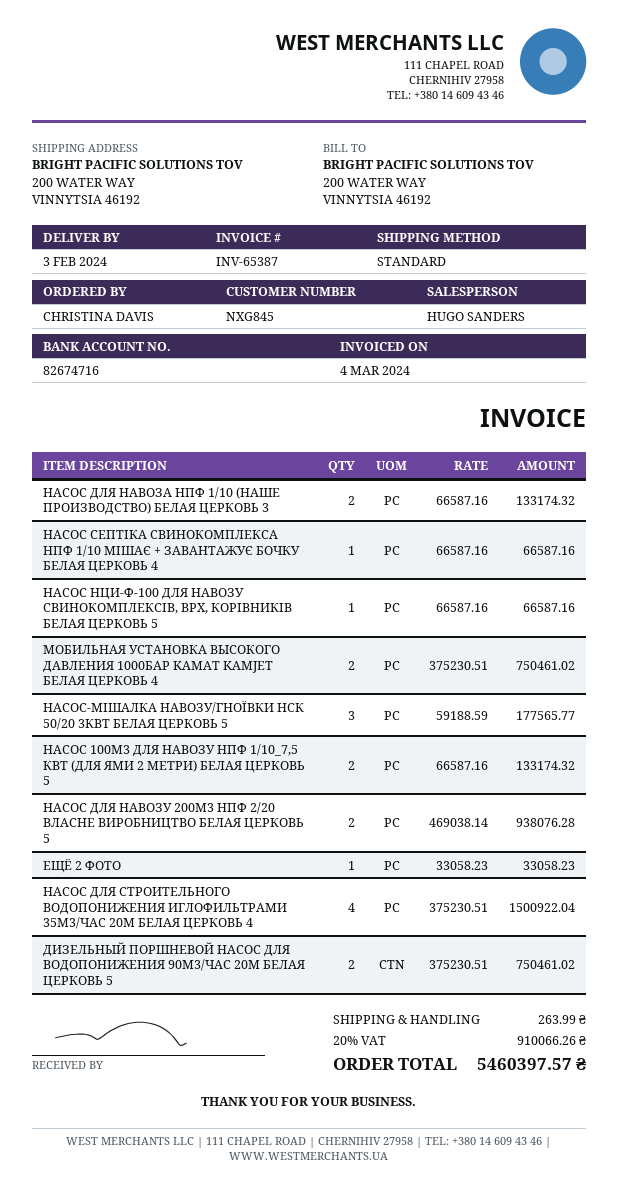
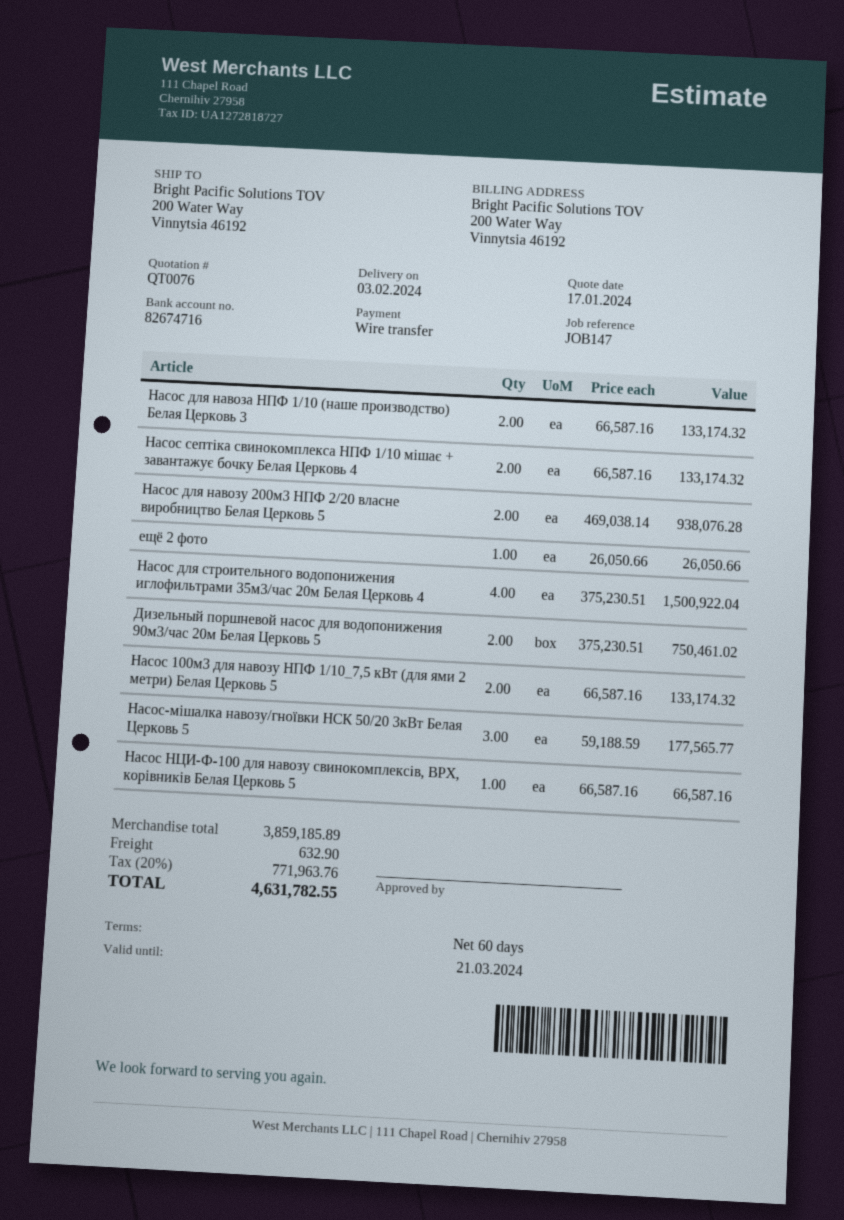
НАСОС СЕПТІКА СВИНОКОМПЛЕКСА НПФ 1/10 МІШАЄ + ЗАВАНТАЖУЄ БОЧКУ БЕЛАЯ ЦЕРКОВЬ 4: 1 x 66587.16 = 66587.16 -> 2 x 66587.16 = 133174.32
МОБИЛЬНАЯ УСТАНОВКА ВЫСОКОГО ДАВЛЕНИЯ 1000БАР KAMAT KАМJET БЕЛАЯ ЦЕРКОВЬ 4: 2 x 375230.51 = 750461.02 -> none
ЕЩЁ 2 ФОТО: 1 x 33058.23 = 33058.23 -> 1 x 26050.66 = 26050.66
shipping: 263.99 -> 632.90
tax: 20% = 910066.26 -> 20% = 771963.76
total: 5460397.57 -> 4631782.55

